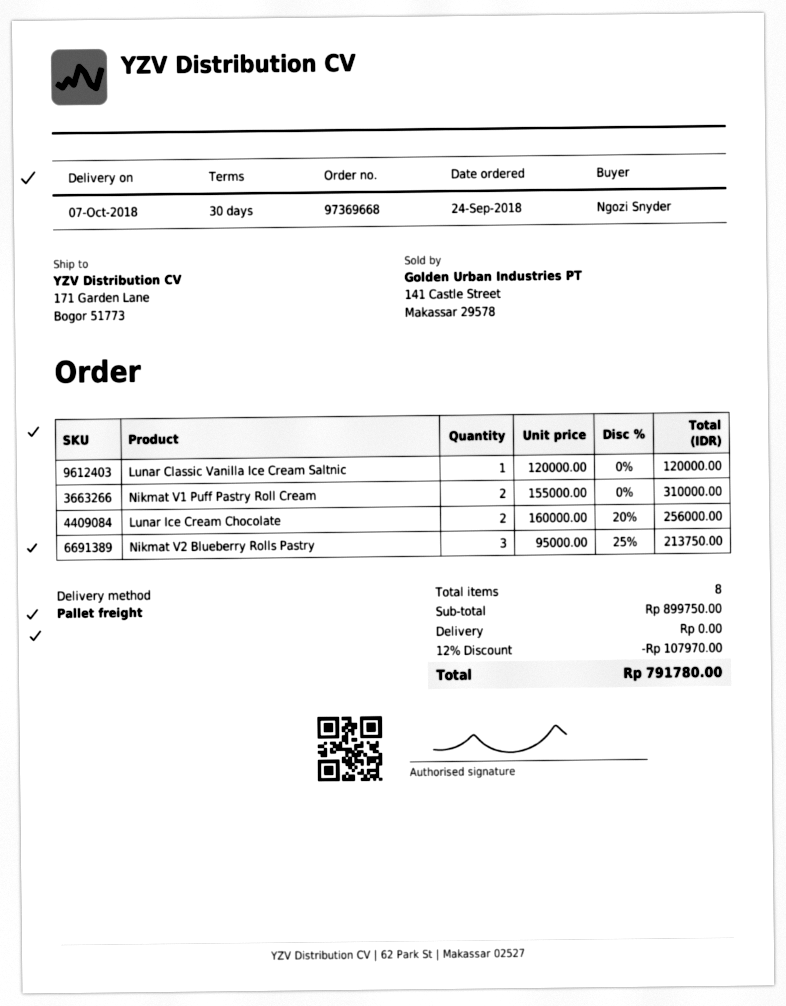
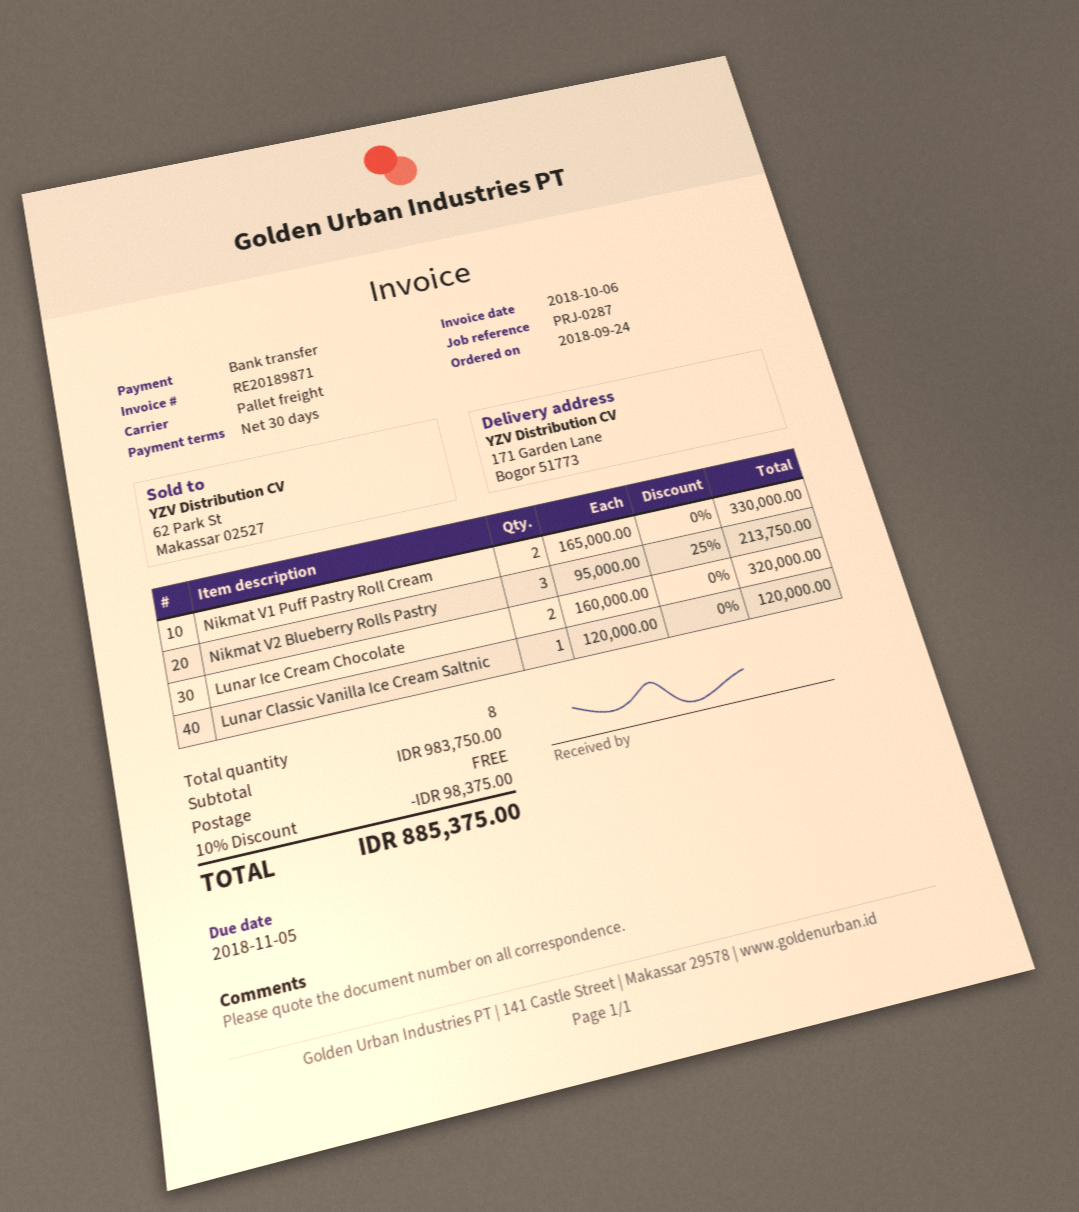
Nikmat V1 Puff Pastry Roll Cream: 2 x 155000.00 = 310000.00 -> 2 x 165000.00 = 330000.00
Lunar Ice Cream Chocolate: 2 x 160000.00 - 20% = 256000.00 -> 2 x 160000.00 = 320000.00
subtotal: 899750.00 -> 983750.00
discount: 12% = 107970.00 -> 10% = 98375.00
total: 791780.00 -> 885375.00

